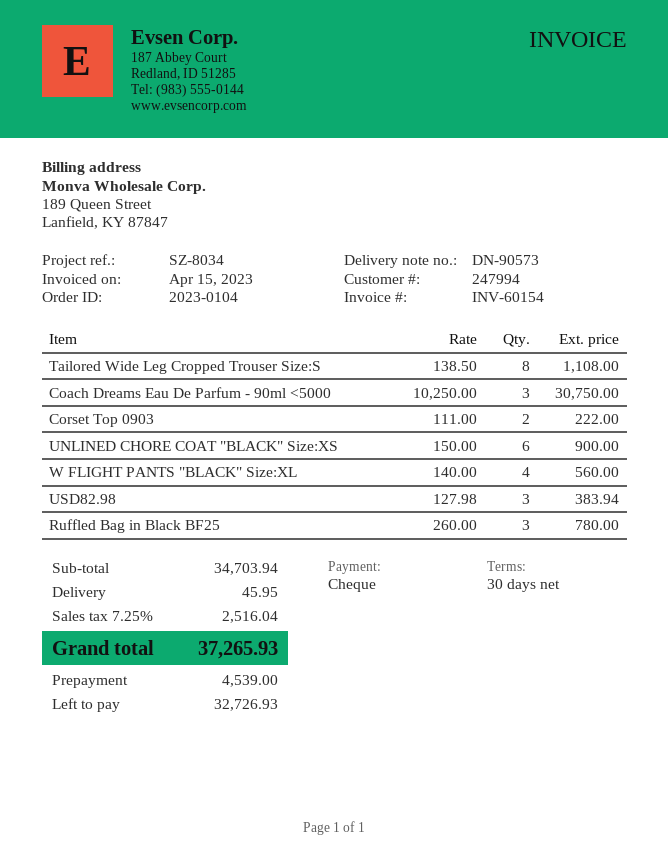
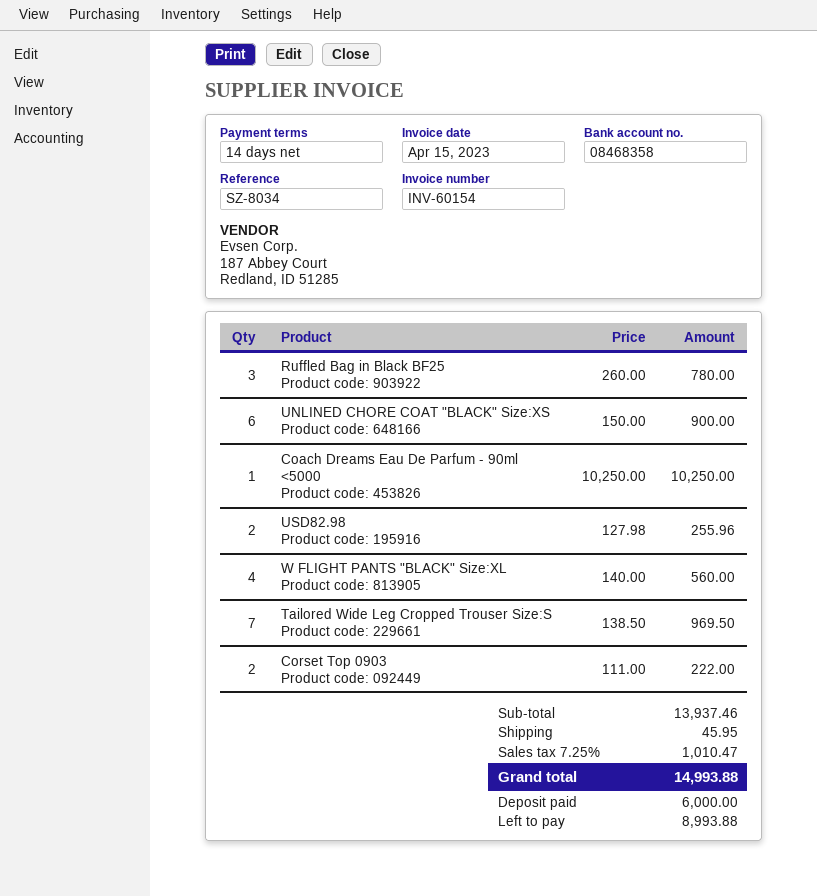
payment terms: 30 days -> 14 days
Tailored Wide Leg Cropped Trouser Size:S: 8 x 138.50 = 1108.00 -> 7 x 138.50 = 969.50
Coach Dreams Eau De Parfum - 90ml <5000: 3 x 10250.00 = 30750.00 -> 1 x 10250.00 = 10250.00
USD82.98: 3 x 127.98 = 383.94 -> 2 x 127.98 = 255.96
subtotal: 34703.94 -> 13937.46
tax: 7.25% = 2516.04 -> 7.25% = 1010.47
total: 37265.93 -> 14993.88
deposit: 4539.00 -> 6000.00
balance: 32726.93 -> 8993.88

